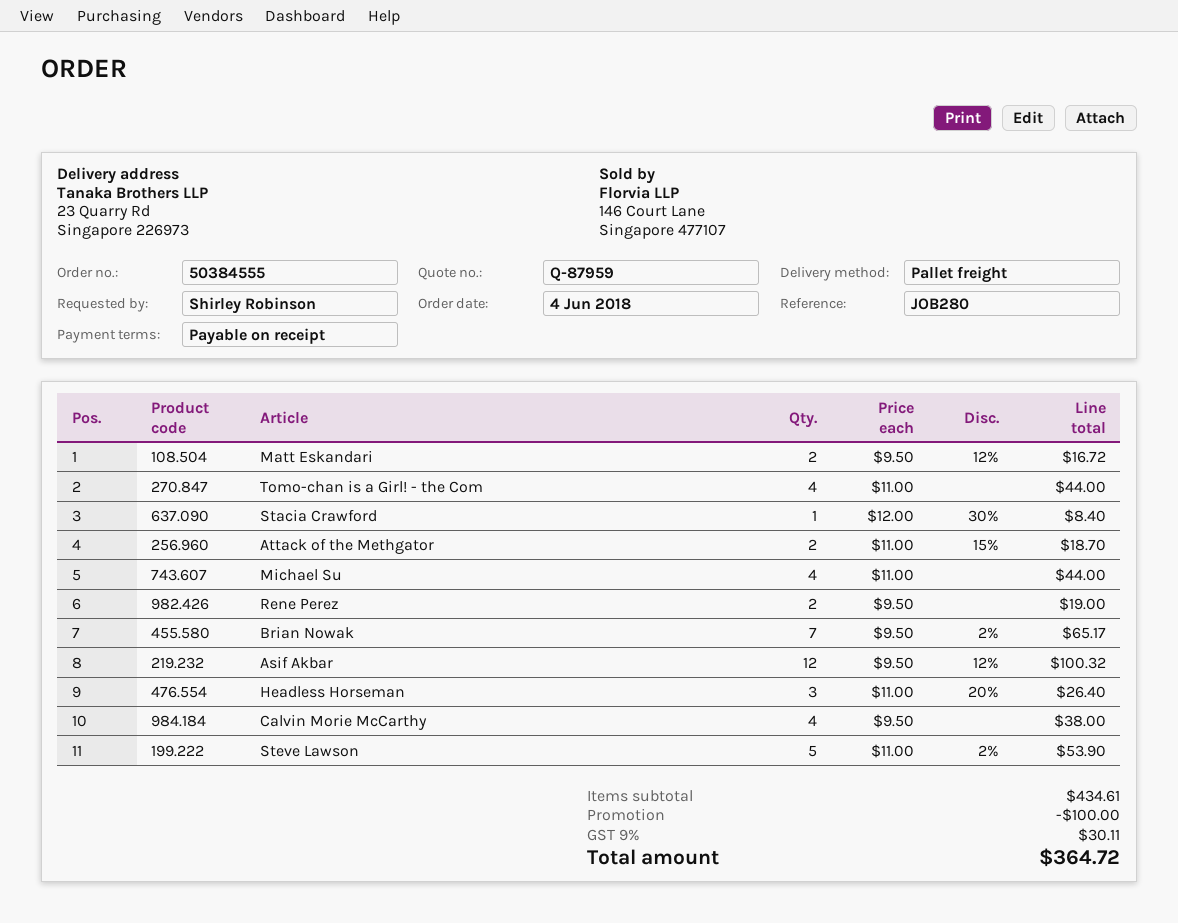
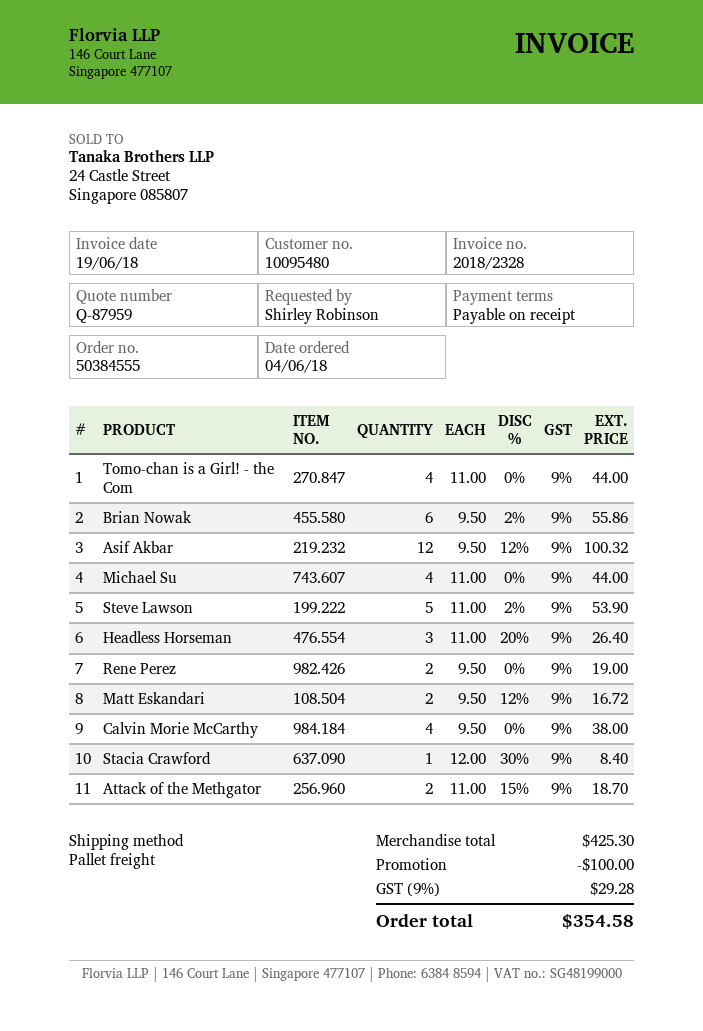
Brian Nowak: 7 x 9.50 - 2% = 65.17 -> 6 x 9.50 - 2% = 55.86
subtotal: 434.61 -> 425.30
tax: 9% = 30.11 -> 9% = 29.28
total: 364.72 -> 354.58

